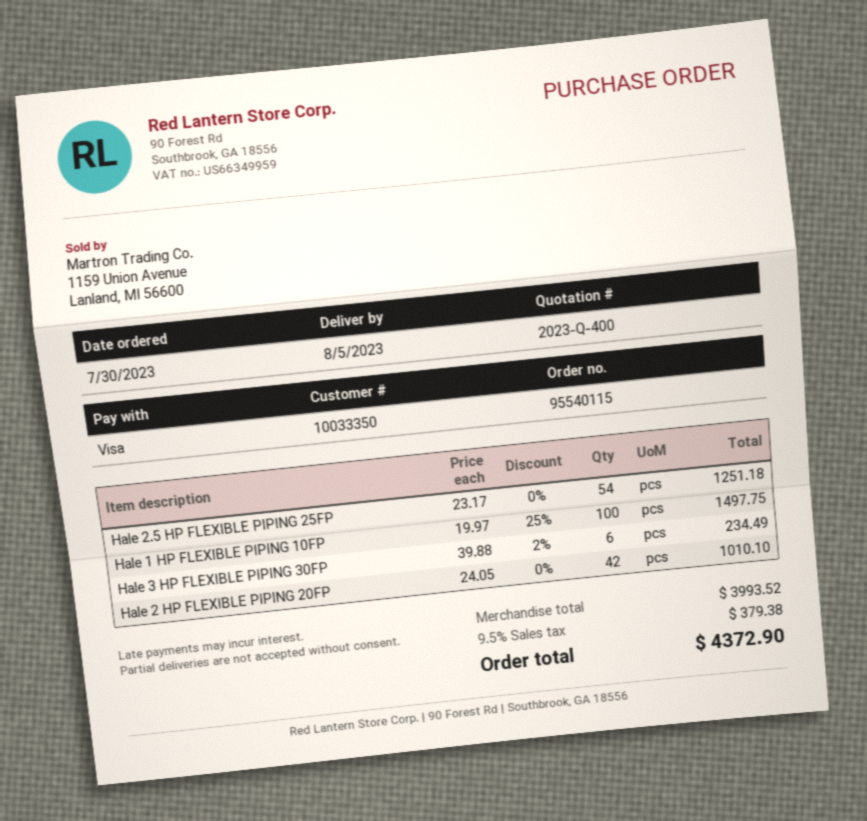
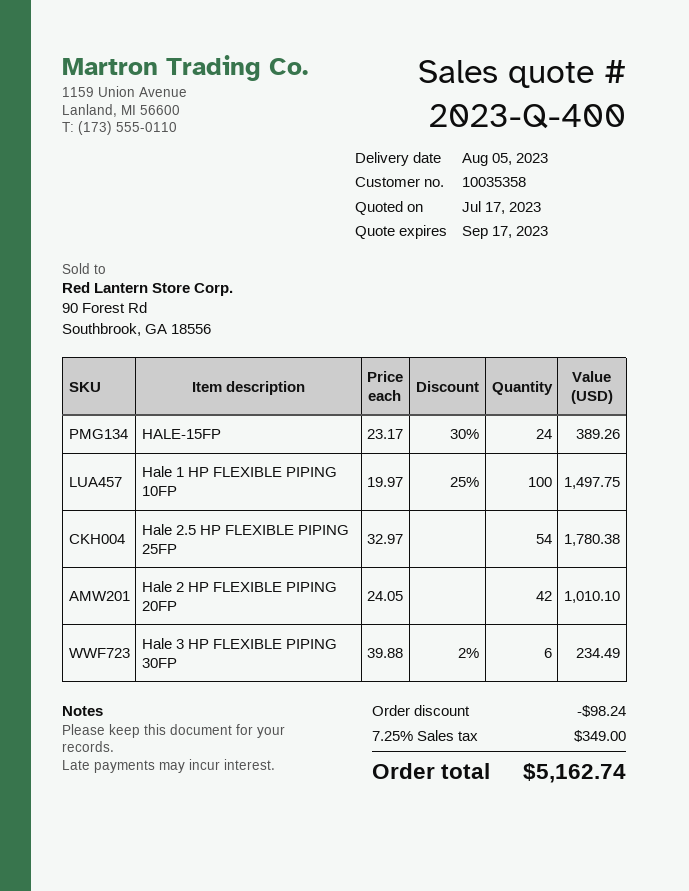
customer number: 10033350 -> 10035358
Hale 2.5 HP FLEXIBLE PIPING 25FP: 54 x 23.17 = 1251.18 -> 54 x 32.97 = 1780.38
HALE-15FP: none -> 24 x 23.17 - 30% = 389.26
discount: none -> 98.24
tax: 9.5% = 379.38 -> 7.25% = 349.00
total: 4372.90 -> 5162.74

